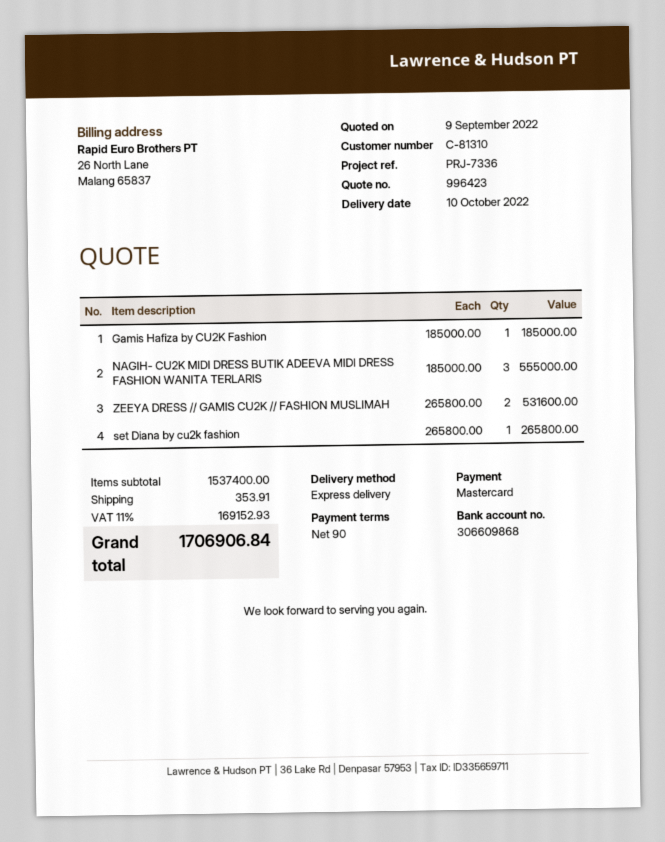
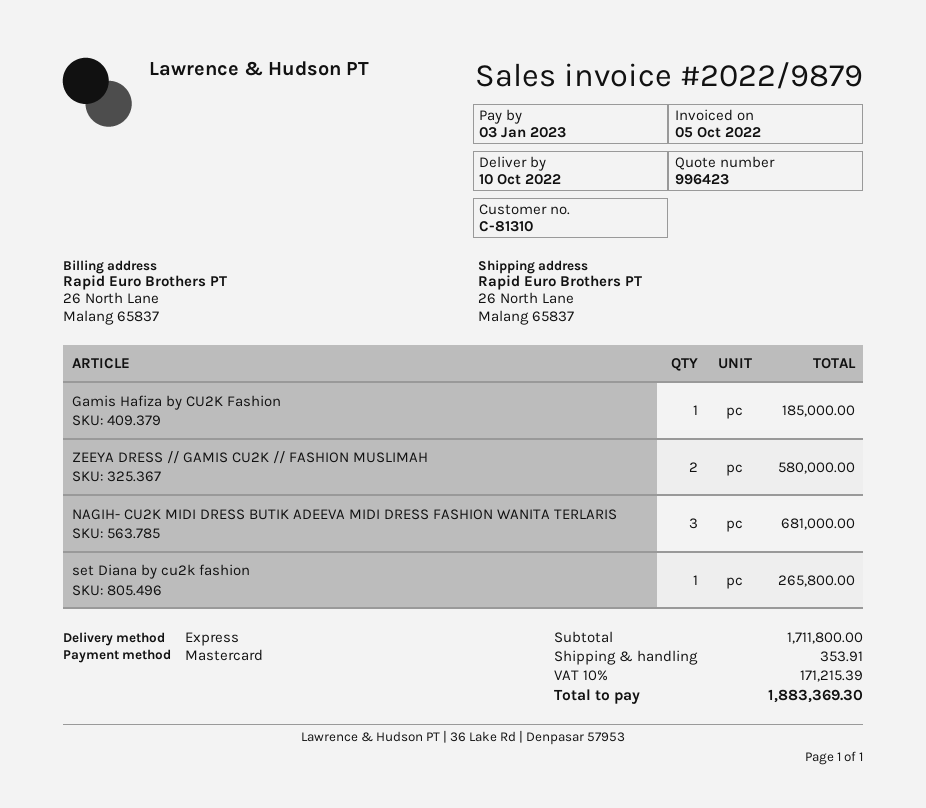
NAGIH- CU2K MIDI DRESS BUTIK ADEEVA MIDI DRESS FASHION WANITA TERLARIS: 3 for 555000.00 -> 3 for 681000.00
ZEEYA DRESS // GAMIS CU2K // FASHION MUSLIMAH: 2 for 531600.00 -> 2 for 580000.00
subtotal: 1537400.00 -> 1711800.00
tax: 11% = 169152.93 -> 10% = 171215.39
total: 1706906.84 -> 1883369.30

